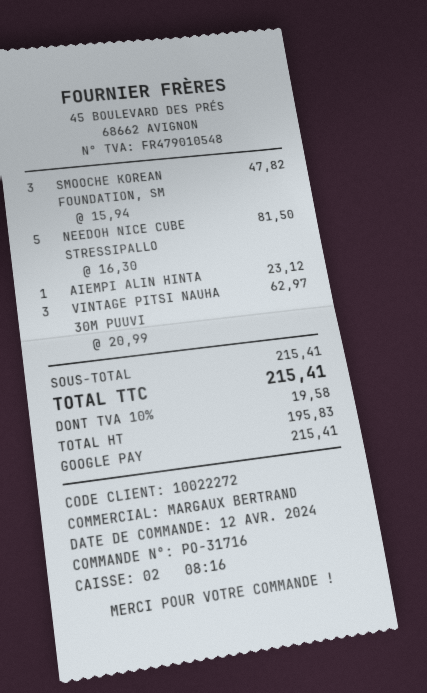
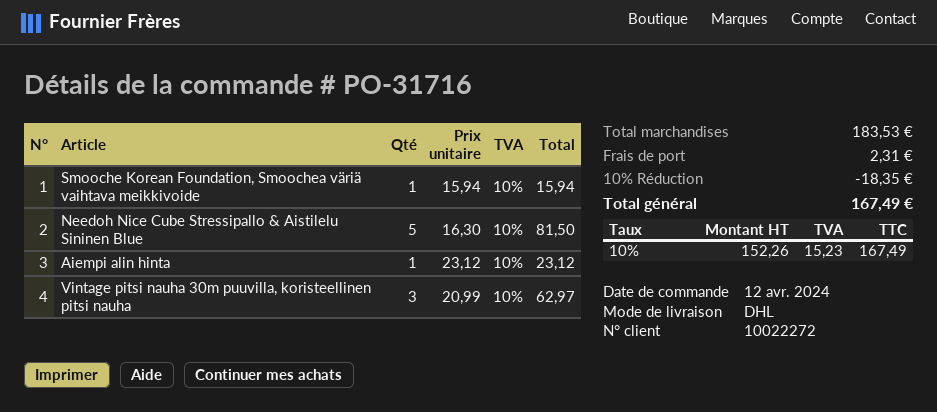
SMOOCHE KOREAN FOUNDATION, SM: 3 x 15.94 = 47.82 -> 1 x 15.94 = 15.94
subtotal: 215.41 -> 183.53
discount: none -> 10% = 18.35
shipping: none -> 2.31
net: 195.83 -> 152.26
tax: 10% = 19.58 -> 10% = 15.23
total: 215.41 -> 167.49

